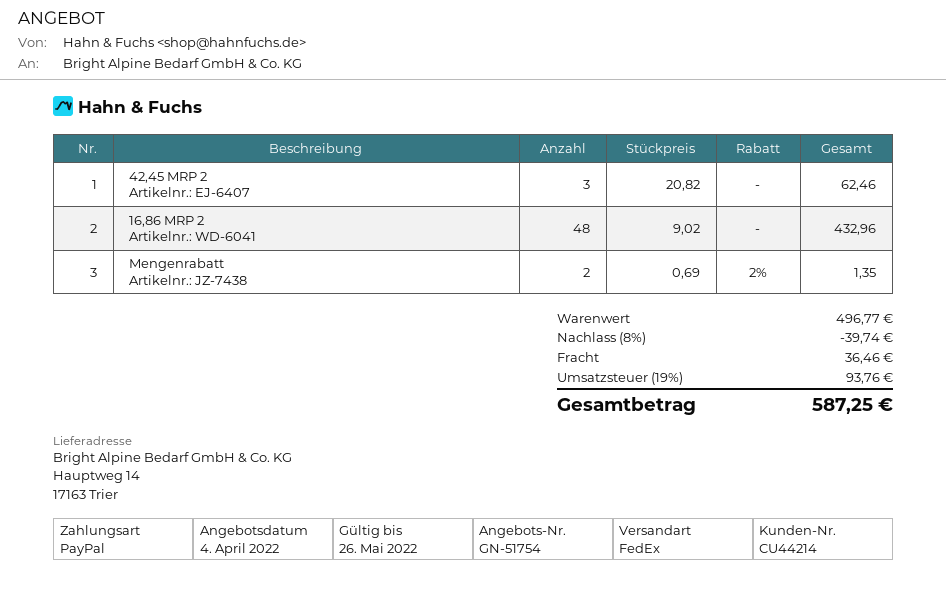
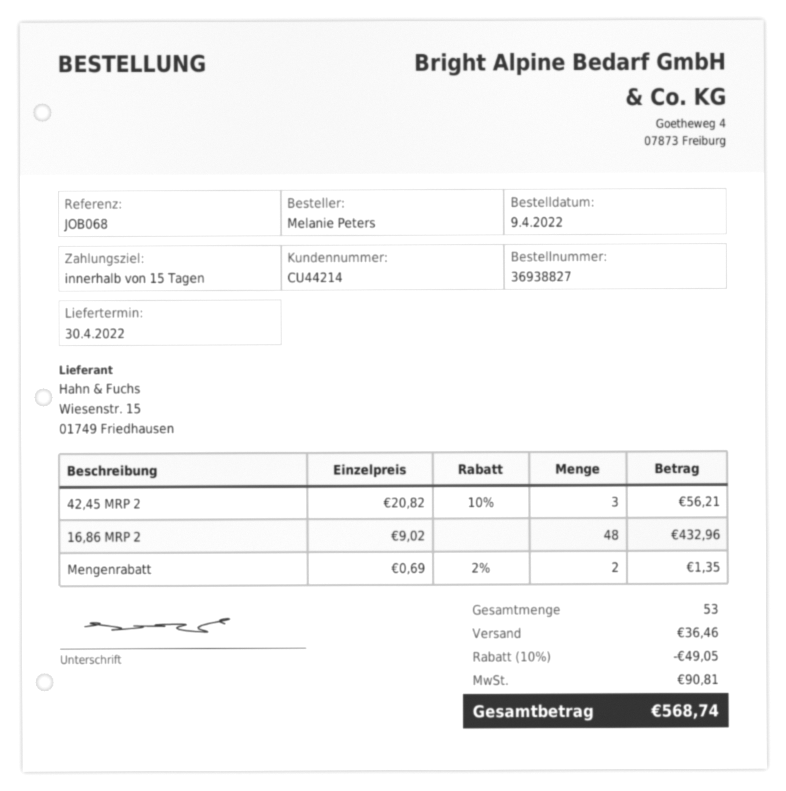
42,45 MRP 2: 3 x 20.82 = 62.46 -> 3 x 20.82 - 10% = 56.21
discount: 8% = 39.74 -> 10% = 49.05
tax: 93.76 -> 90.81
total: 587.25 -> 568.74

